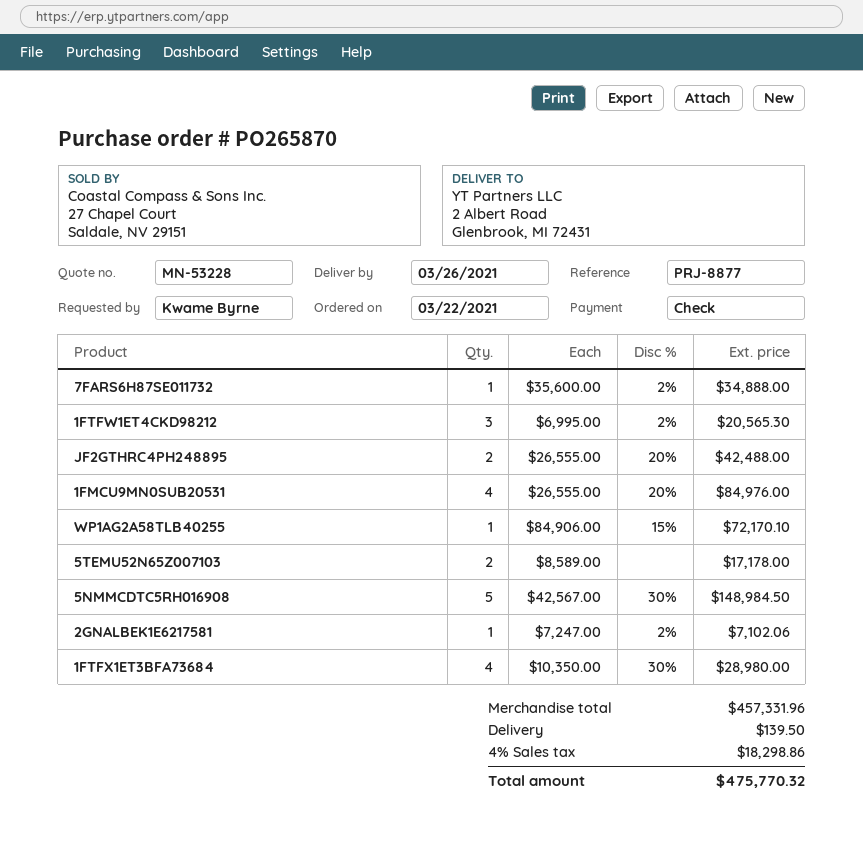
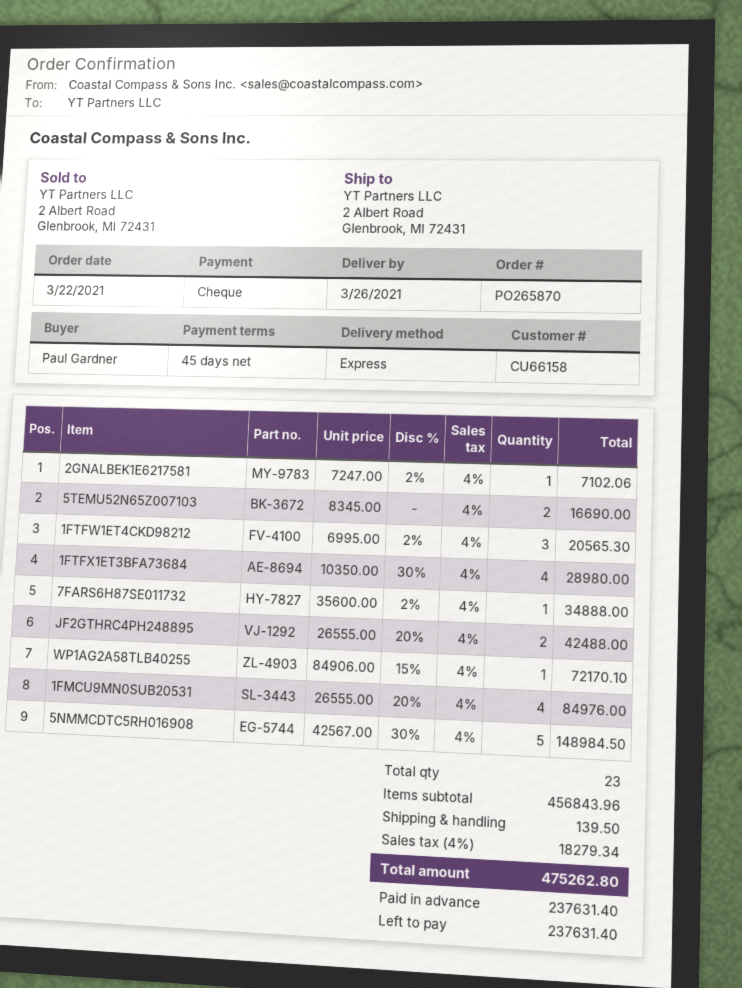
ordered by: Kwame Byrne -> Paul Gardner
5TEMU52N65Z007103: 2 x 8589.00 = 17178.00 -> 2 x 8345.00 = 16690.00
subtotal: 457331.96 -> 456843.96
tax: 4% = 18298.86 -> 4% = 18279.34
total: 475770.32 -> 475262.80

